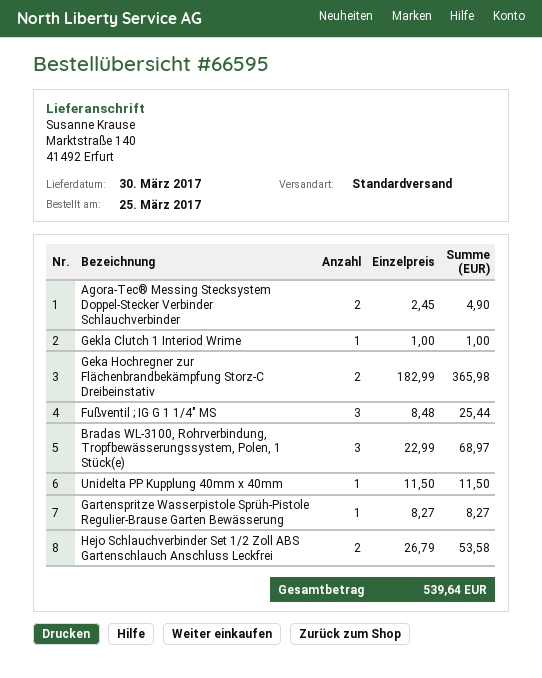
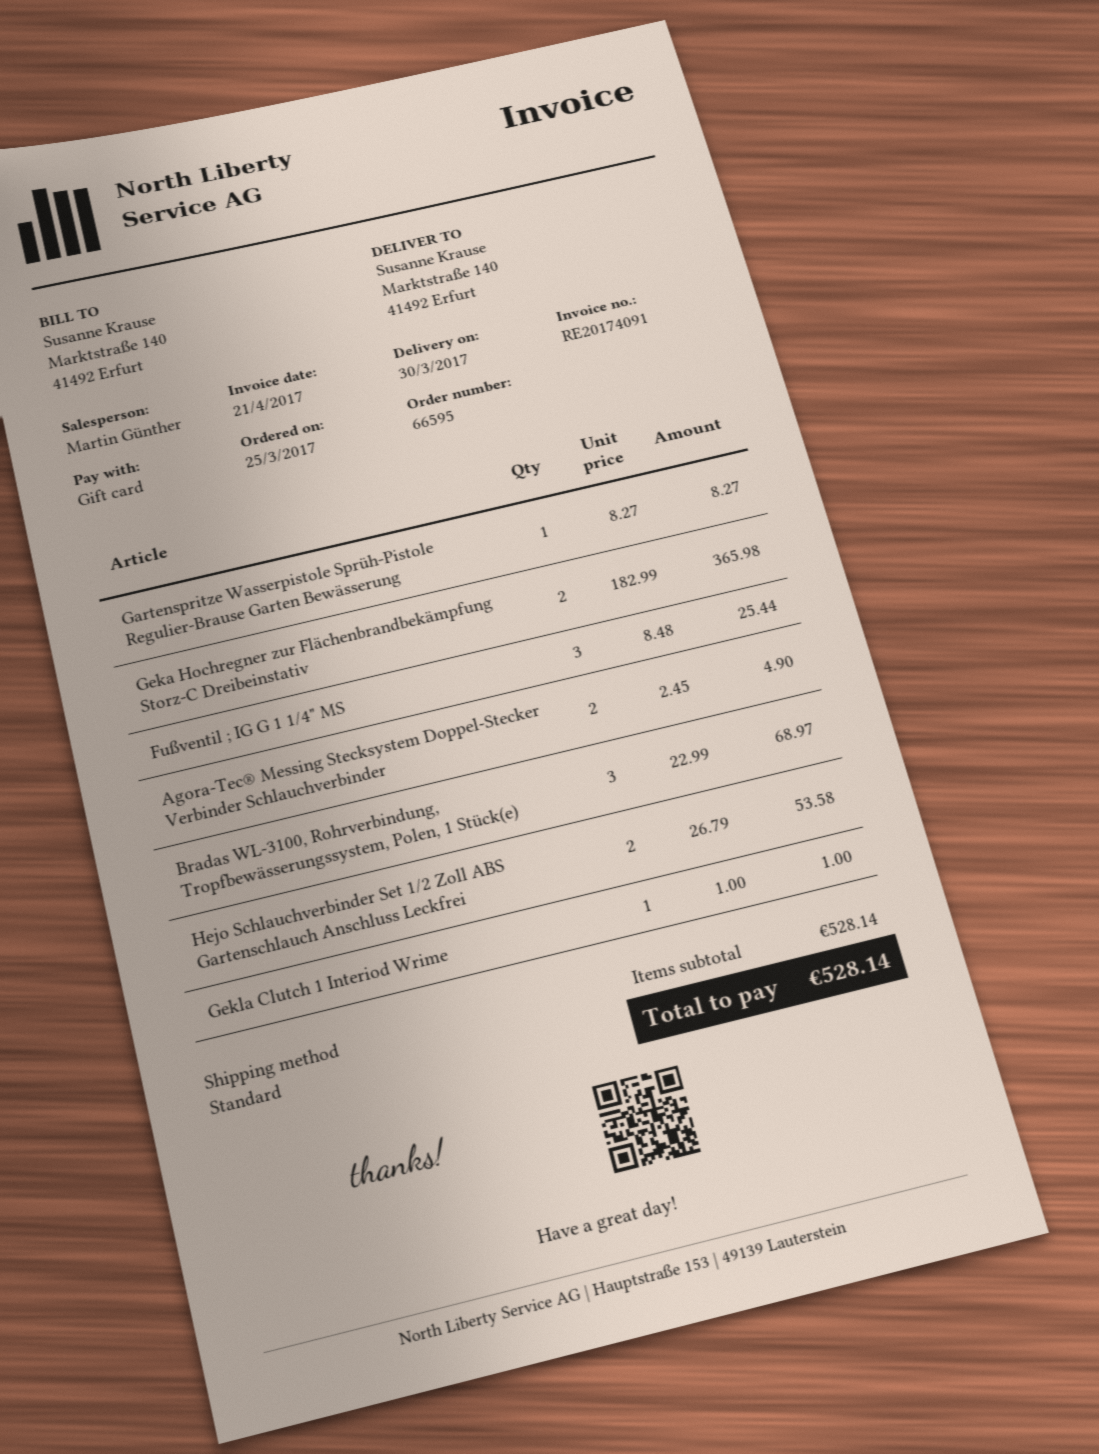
Unidelta PP Kupplung 40mm x 40mm: 1 x 11.50 = 11.50 -> none
total: 539.64 -> 528.14

